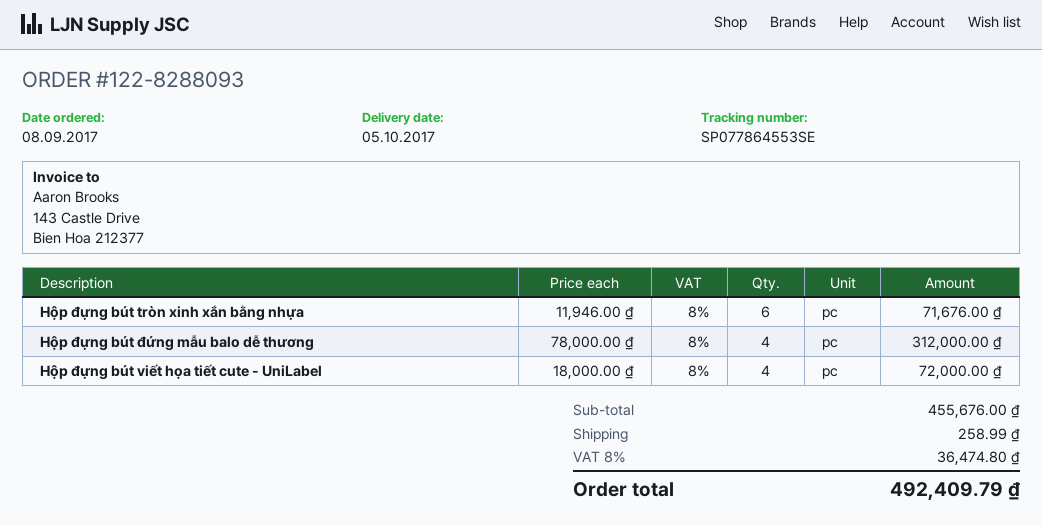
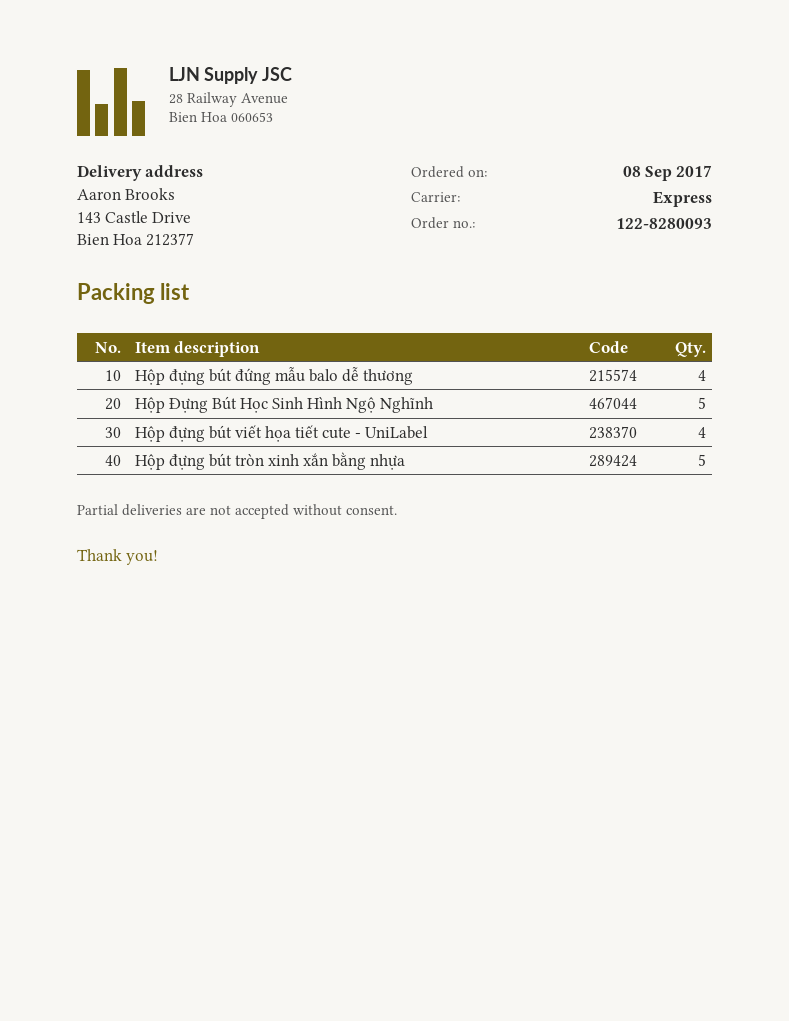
order number: 122-8288093 -> 122-8280093
Hộp đựng bút tròn xinh xắn bằng nhựa: 6 -> 5
Hộp Đựng Bút Học Sinh Hình Ngộ Nghĩnh: none -> 5

